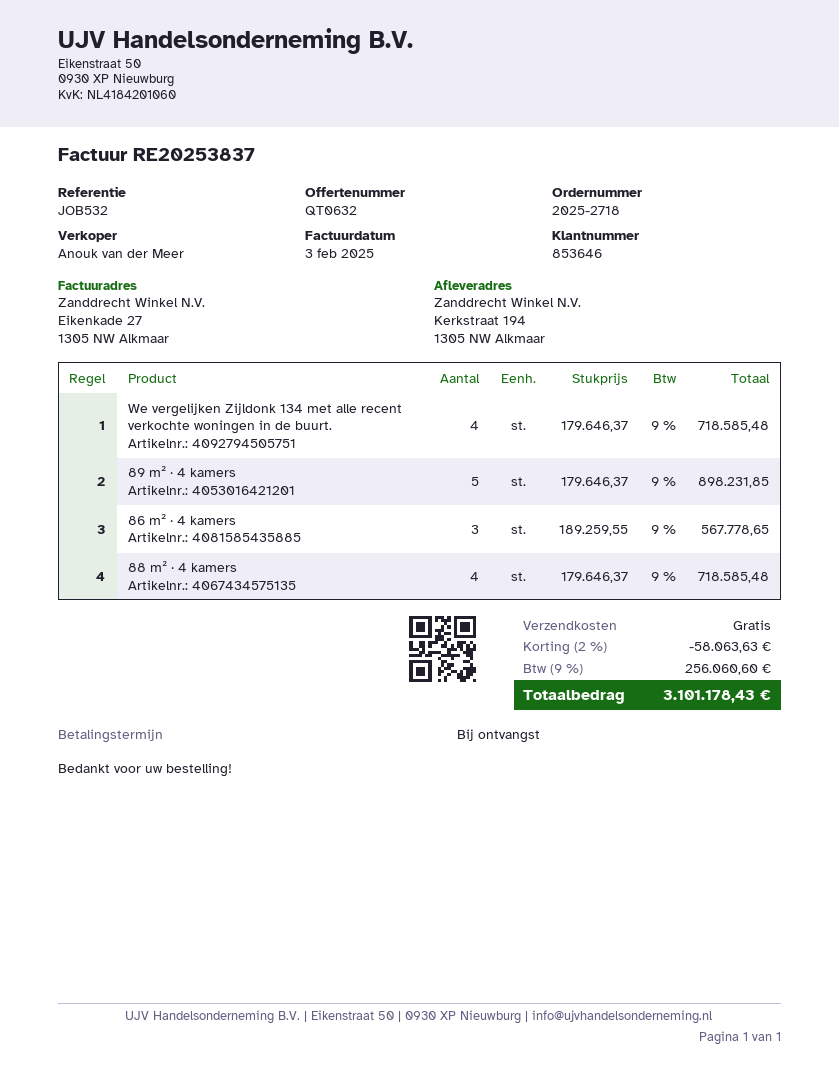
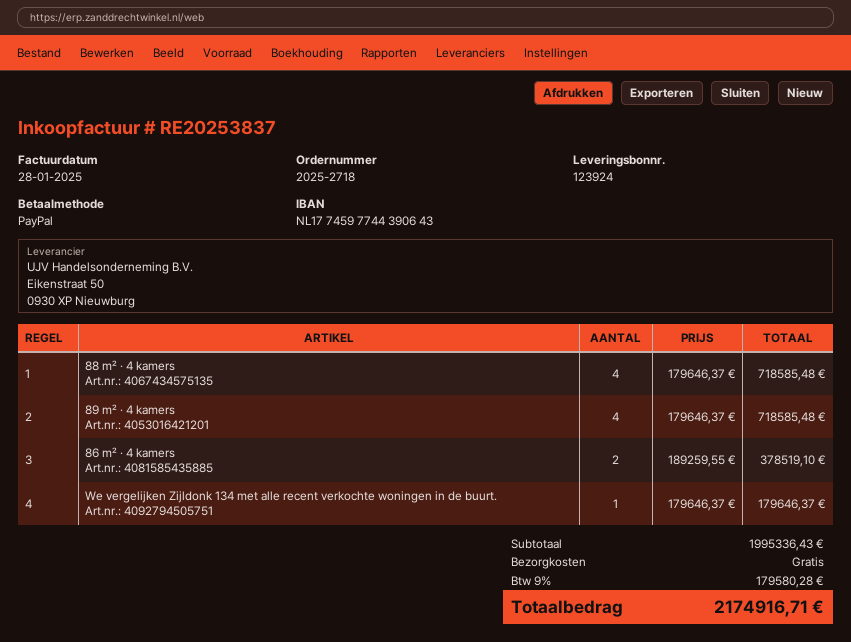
invoice date: 2025-02-03 -> 2025-01-28
We vergelijken Zijldonk 134 met alle recent verkochte woningen in de buurt.: 4 x 179646.37 = 718585.48 -> 1 x 179646.37 = 179646.37
89 m² · 4 kamers: 5 x 179646.37 = 898231.85 -> 4 x 179646.37 = 718585.48
86 m² · 4 kamers: 3 x 189259.55 = 567778.65 -> 2 x 189259.55 = 378519.10
discount: 2% = 58063.63 -> none
tax: 9% = 256060.60 -> 9% = 179580.28
total: 3101178.43 -> 2174916.71

